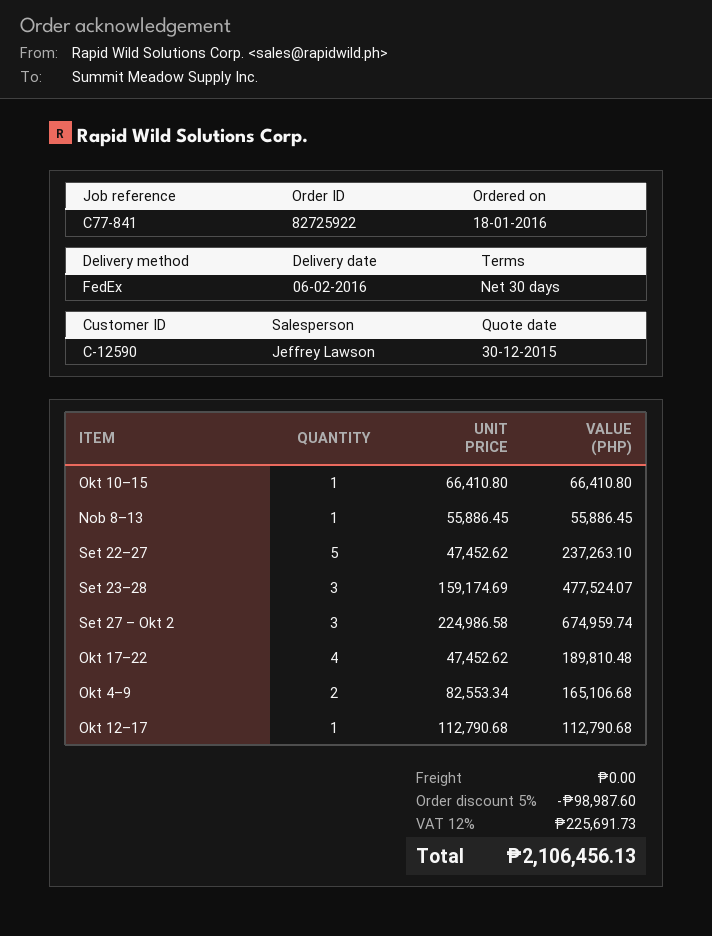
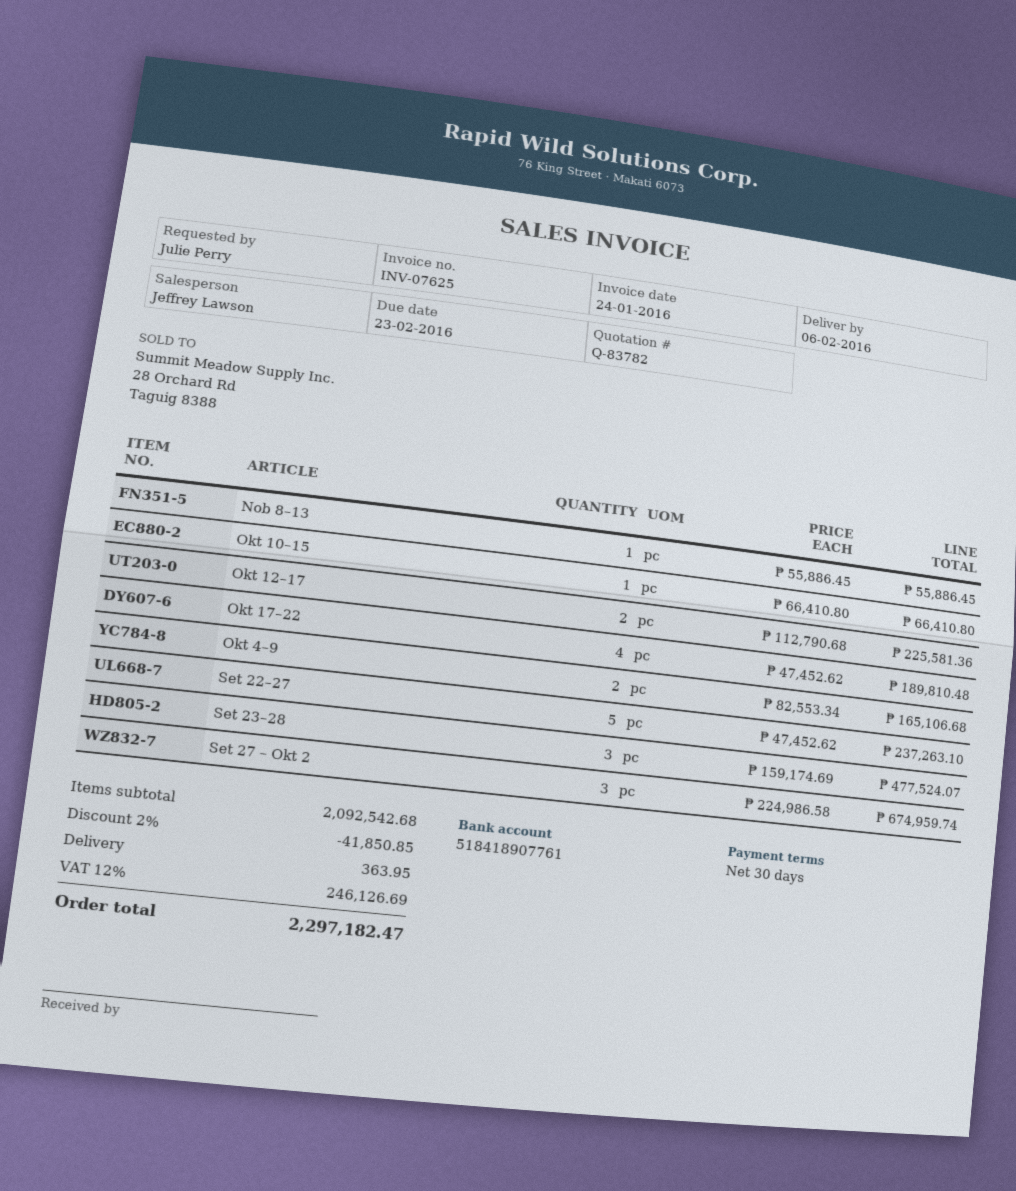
Okt 12–17: 1 x 112790.68 = 112790.68 -> 2 x 112790.68 = 225581.36
discount: 5% = 98987.60 -> 2% = 41850.85
shipping: 0.00 -> 363.95
tax: 12% = 225691.73 -> 12% = 246126.69
total: 2106456.13 -> 2297182.47

